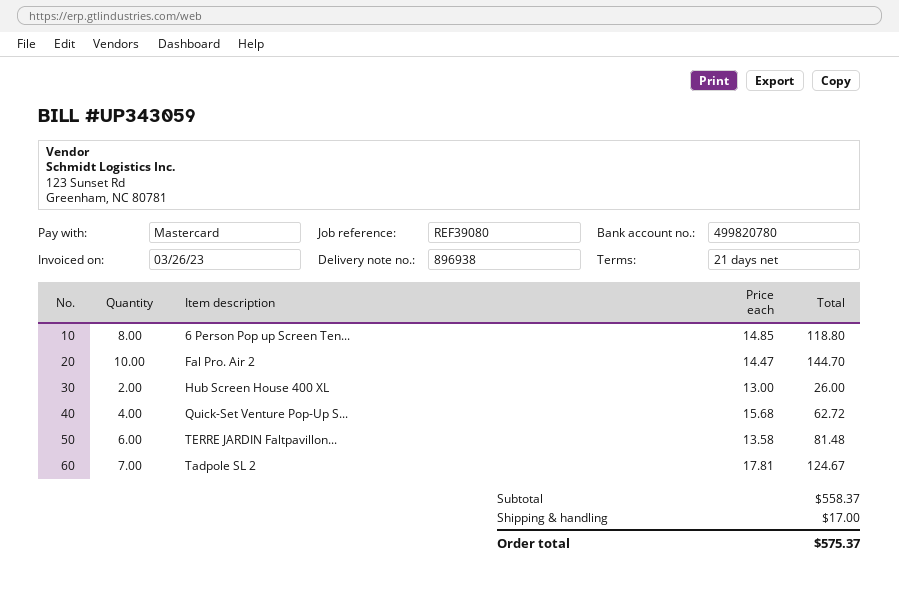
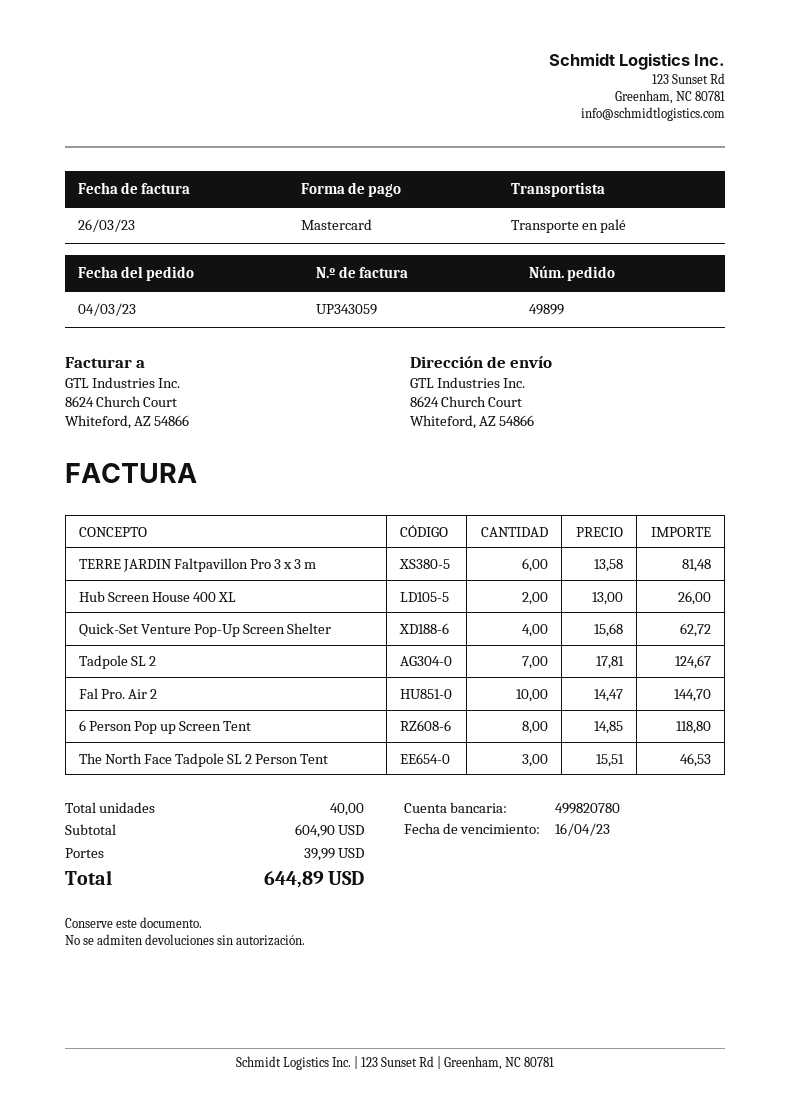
The North Face Tadpole SL 2 Person Tent: none -> 3 x 15.51 = 46.53
subtotal: 558.37 -> 604.90
shipping: 17.00 -> 39.99
total: 575.37 -> 644.89

